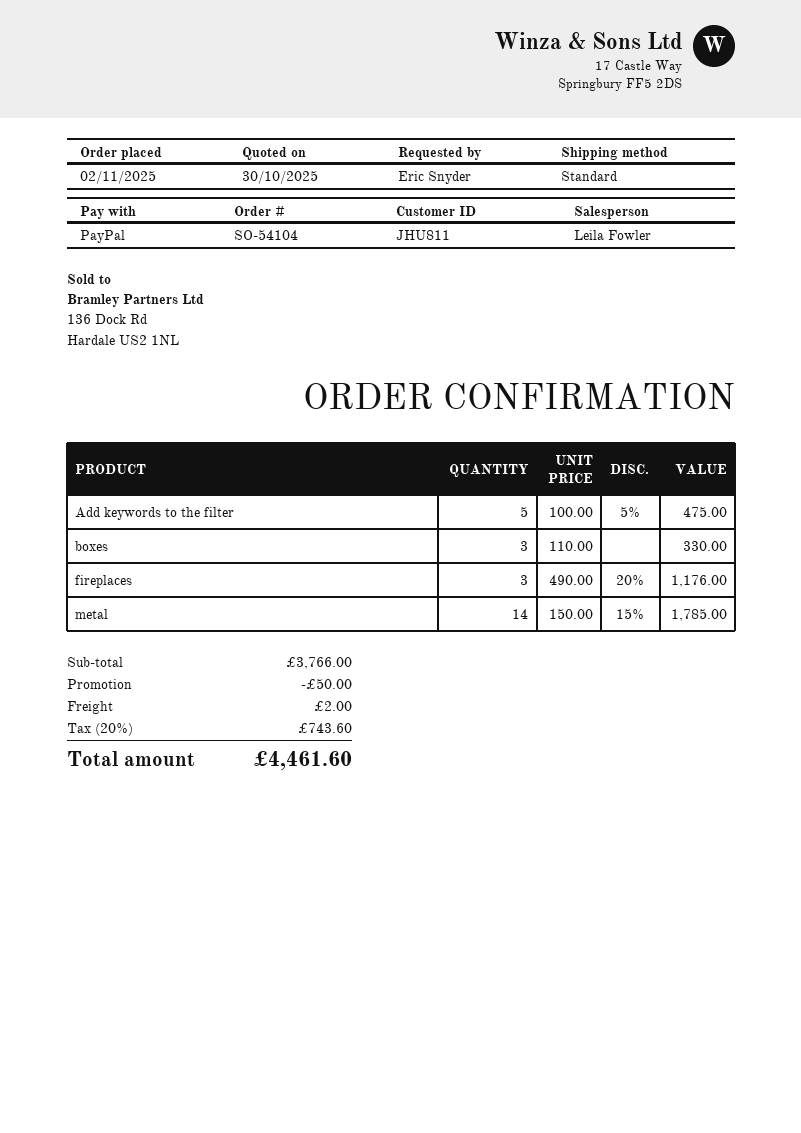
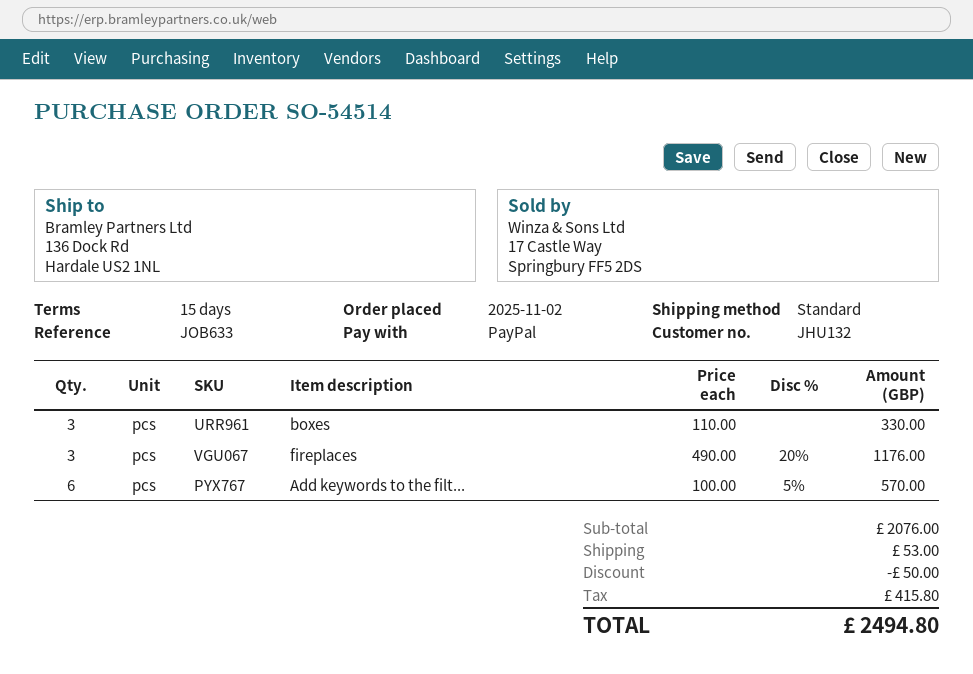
order number: SO-54104 -> SO-54514
customer number: JHU811 -> JHU132
Add keywords to the filter: 5 x 100.00 - 5% = 475.00 -> 6 x 100.00 - 5% = 570.00
metal: 14 x 150.00 - 15% = 1785.00 -> none
subtotal: 3766.00 -> 2076.00
shipping: 2.00 -> 53.00
tax: 743.60 -> 415.80
total: 4461.60 -> 2494.80

